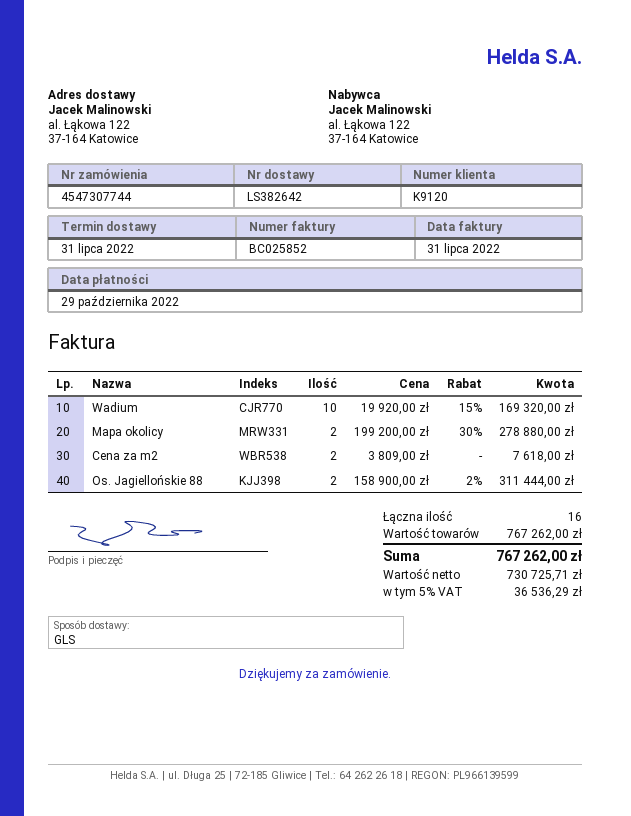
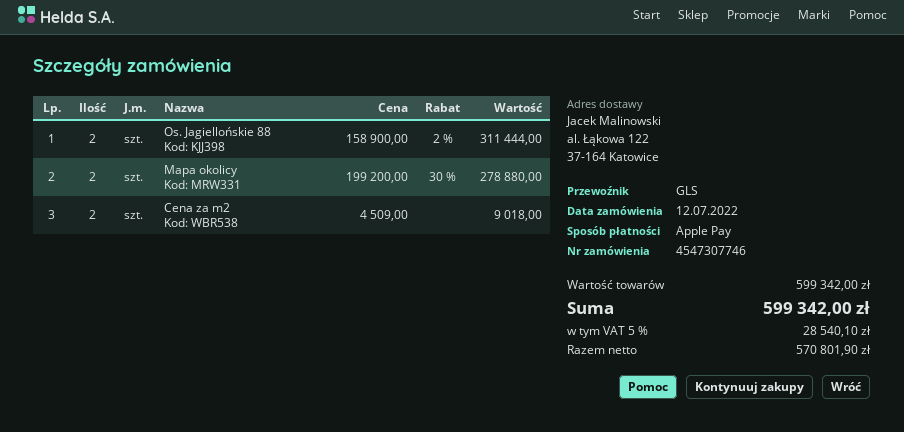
order number: 4547307744 -> 4547307746
Wadium: 10 x 19920.00 - 15% = 169320.00 -> none
Cena za m2: 2 x 3809.00 = 7618.00 -> 2 x 4509.00 = 9018.00
subtotal: 767262.00 -> 599342.00
net: 730725.71 -> 570801.90
tax: 5% = 36536.29 -> 5% = 28540.10
total: 767262.00 -> 599342.00

